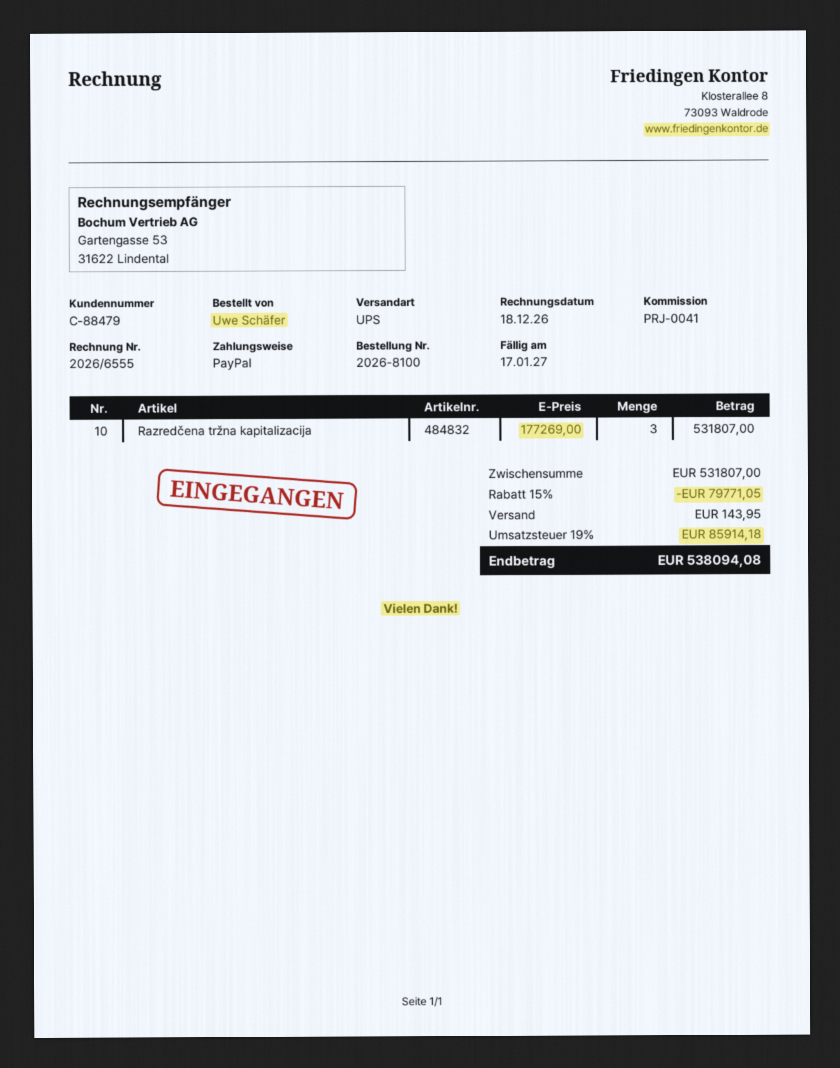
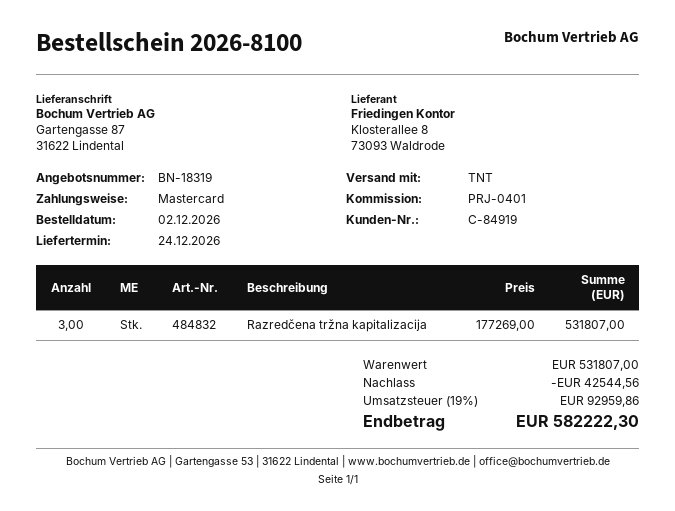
customer number: C-88479 -> C-84919
reference: PRJ-0041 -> PRJ-0401
payment method: PayPal -> Mastercard
shipping method: UPS -> TNT
discount: 79771.05 -> 42544.56
shipping: 143.95 -> none
tax: 19% = 85914.18 -> 19% = 92959.86
total: 538094.08 -> 582222.30

